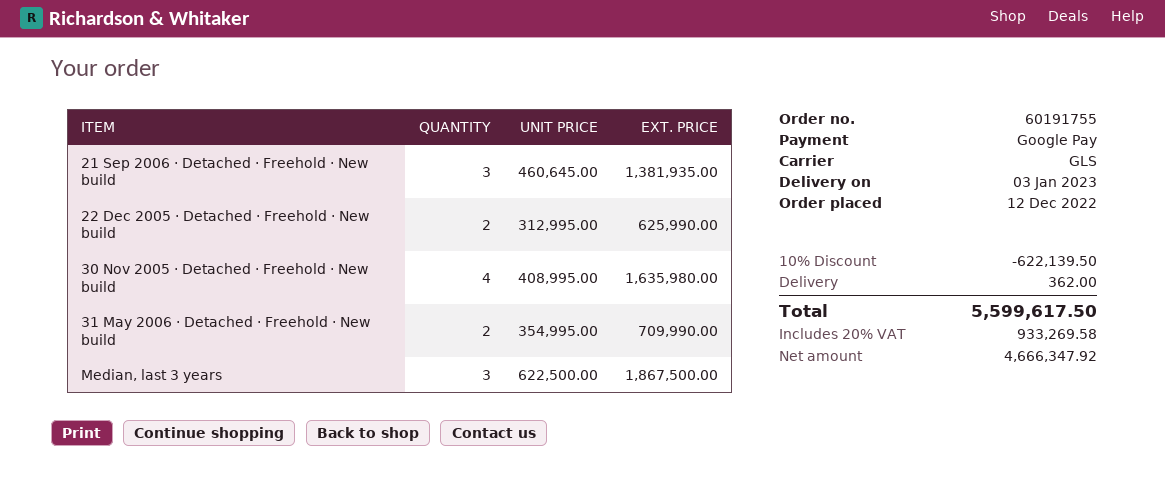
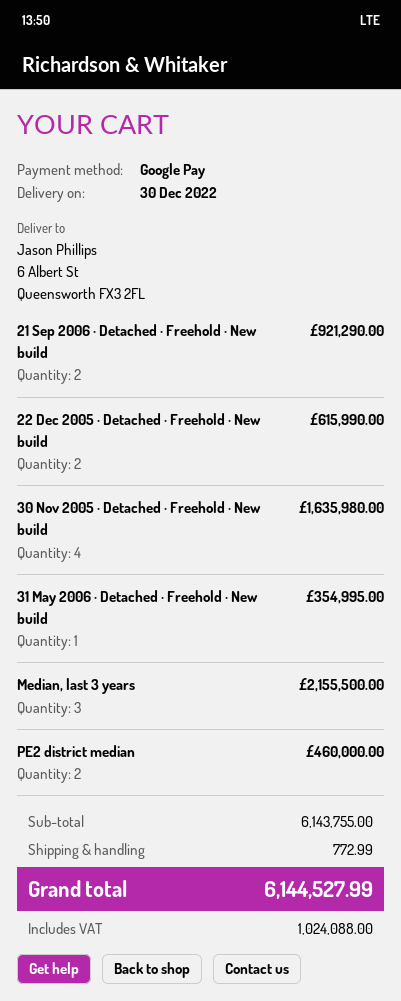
delivery date: 2023-01-03 -> 2022-12-30
21 Sep 2006 · Detached · Freehold · New build: 3 for 1381935.00 -> 2 for 921290.00
22 Dec 2005 · Detached · Freehold · New build: 2 for 625990.00 -> 2 for 615990.00
31 May 2006 · Detached · Freehold · New build: 2 for 709990.00 -> 1 for 354995.00
Median, last 3 years: 3 for 1867500.00 -> 3 for 2155500.00
PE2 district median: none -> 2 for 460000.00
discount: 10% = 622139.50 -> none
shipping: 362.00 -> 772.99
tax: 933269.58 -> 1024088.00
total: 5599617.50 -> 6144527.99

